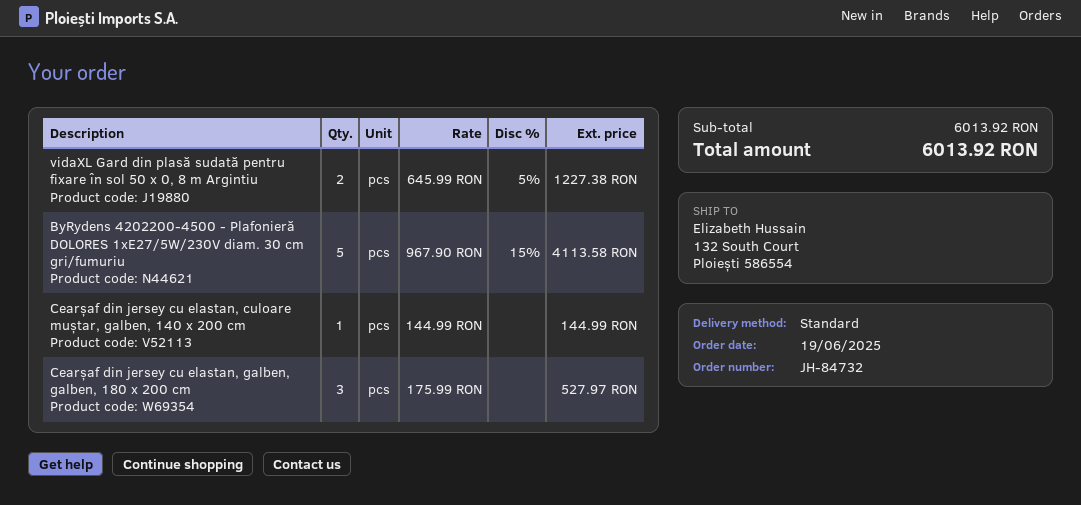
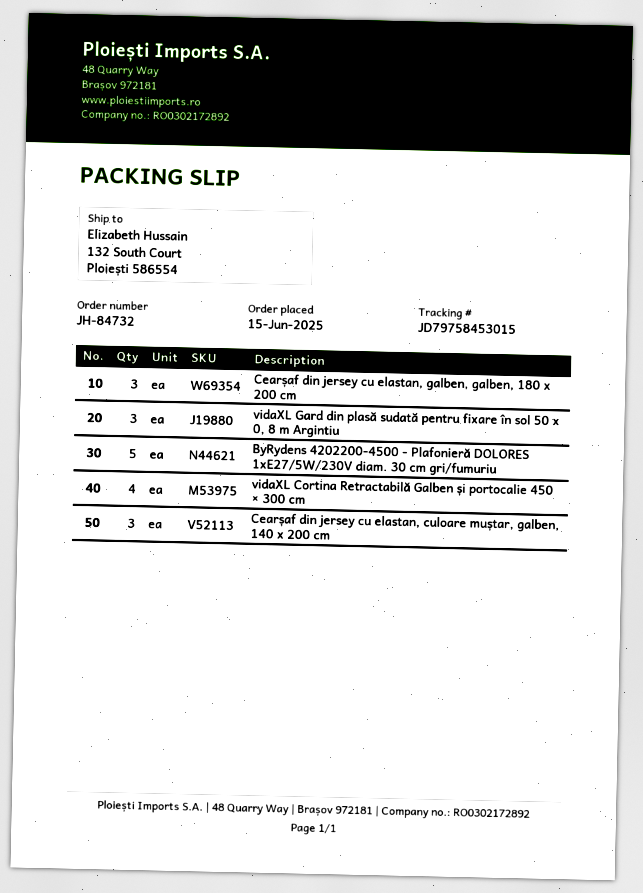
order date: 2025-06-19 -> 2025-06-15
vidaXL Gard din plasă sudată pentru fixare în sol 50 x 0, 8 m Argintiu: 2 -> 3
Cearșaf din jersey cu elastan, culoare muștar, galben, 140 x 200 cm: 1 -> 3
vidaXL Cortina Retractabilă Galben și portocalie 450 × 300 cm: none -> 4

